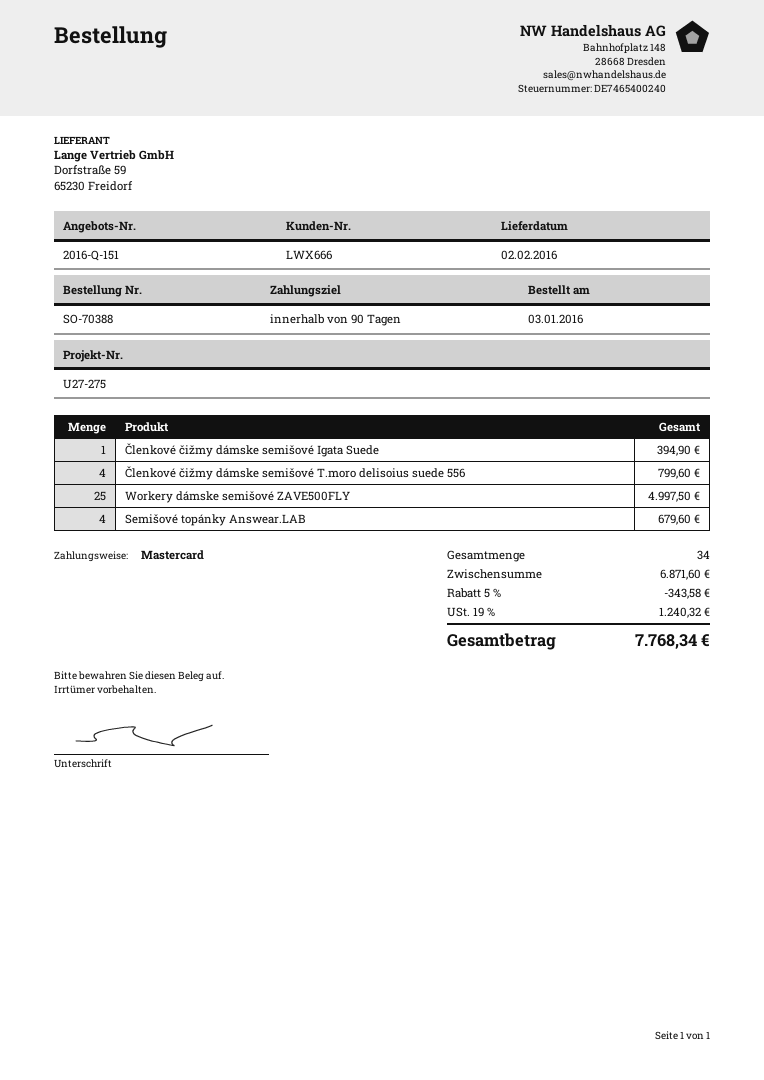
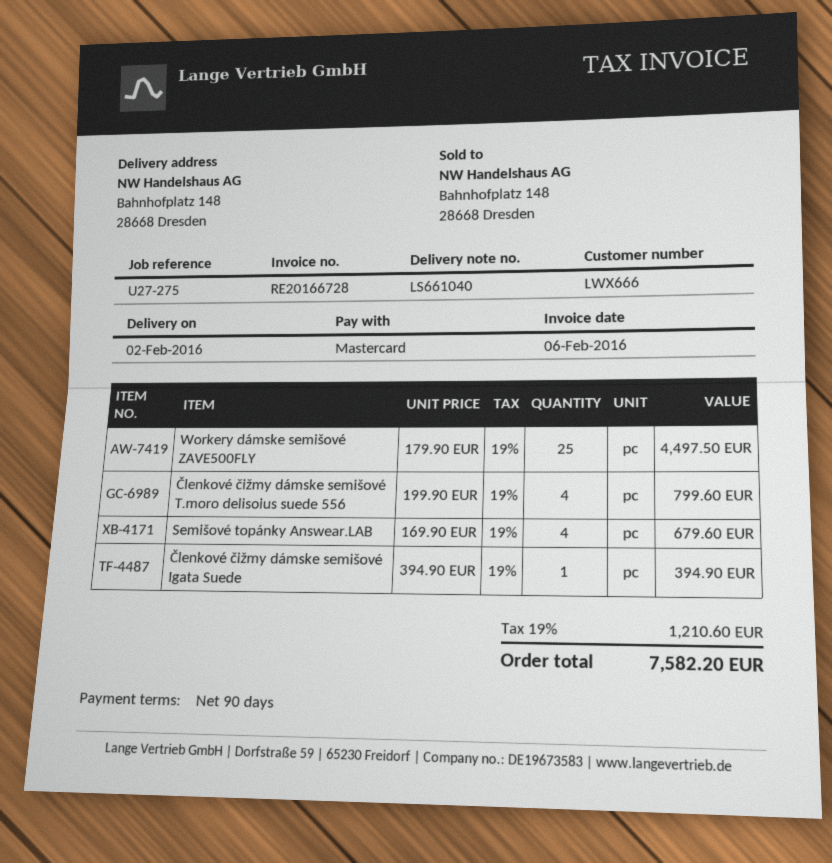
Workery dámske semišové ZAVE500FLY: 25 for 4997.50 -> 25 for 4497.50
discount: 5% = 343.58 -> none
tax: 19% = 1240.32 -> 19% = 1210.60
total: 7768.34 -> 7582.20

